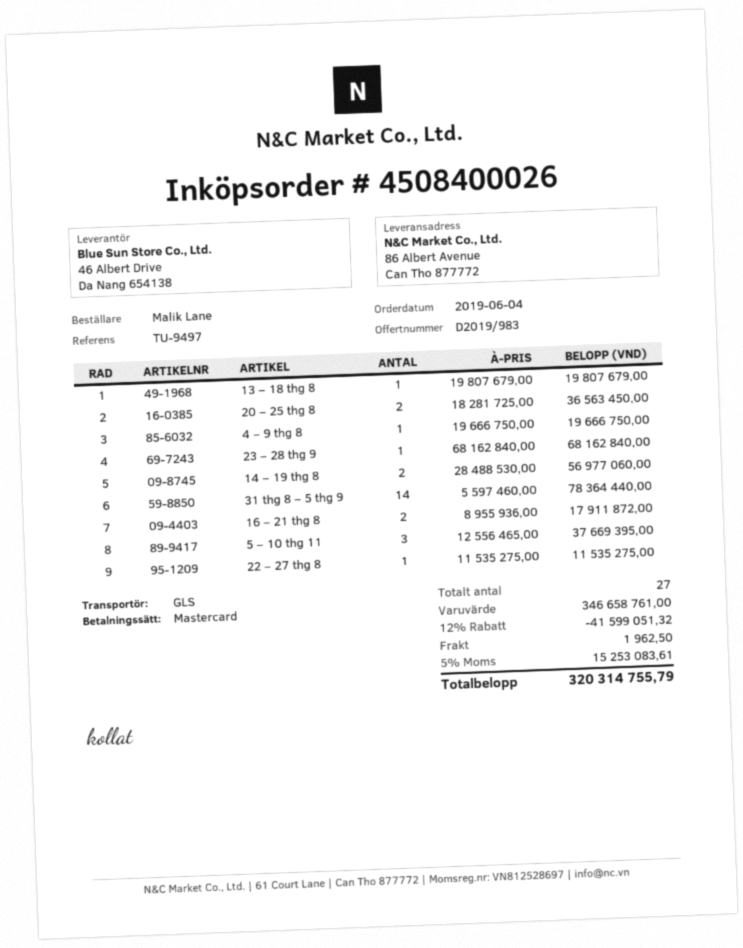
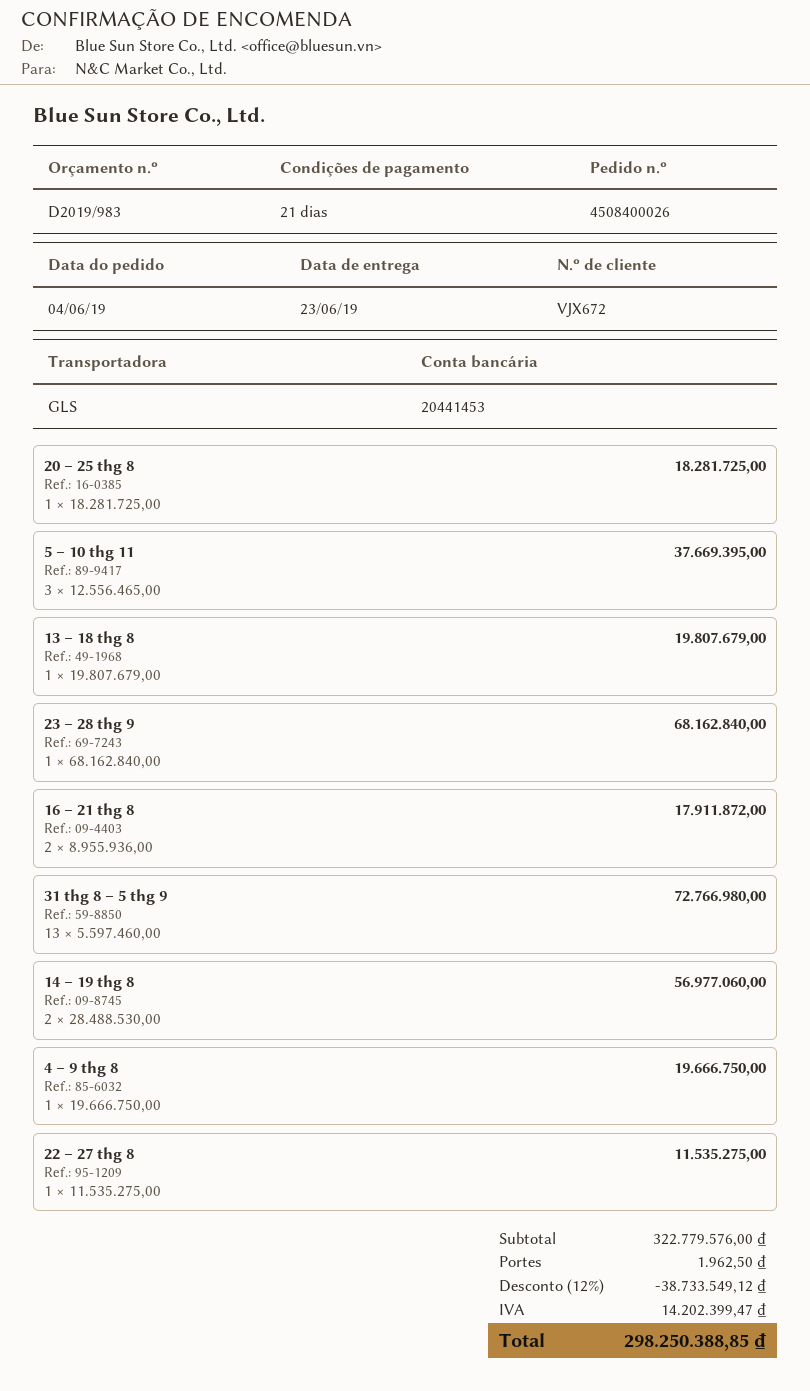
20 – 25 thg 8: 2 x 18281725.00 = 36563450.00 -> 1 x 18281725.00 = 18281725.00
31 thg 8 – 5 thg 9: 14 x 5597460.00 = 78364440.00 -> 13 x 5597460.00 = 72766980.00
subtotal: 346658761.00 -> 322779576.00
discount: 12% = 41599051.32 -> 12% = 38733549.12
tax: 15253083.61 -> 14202399.47
total: 320314755.79 -> 298250388.85

